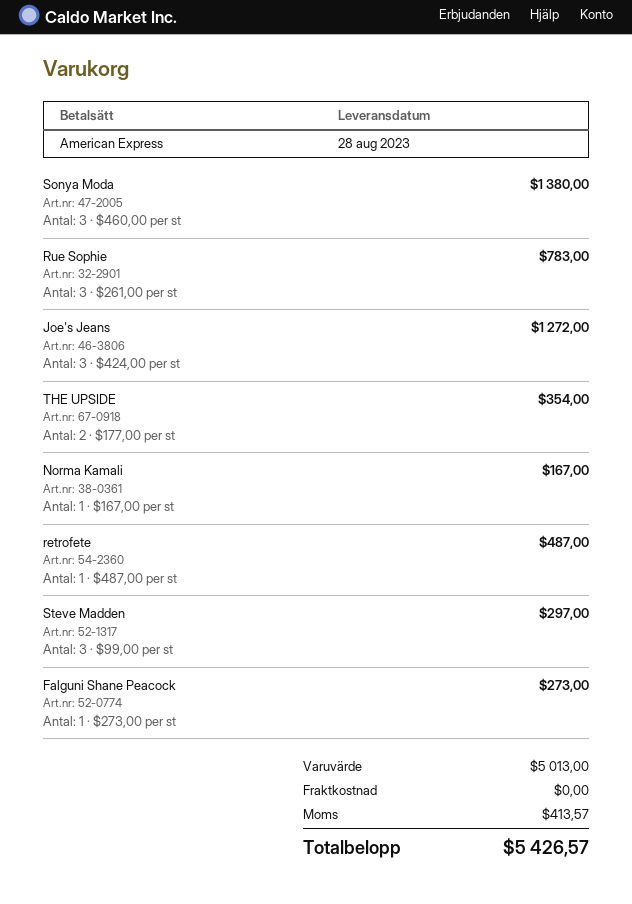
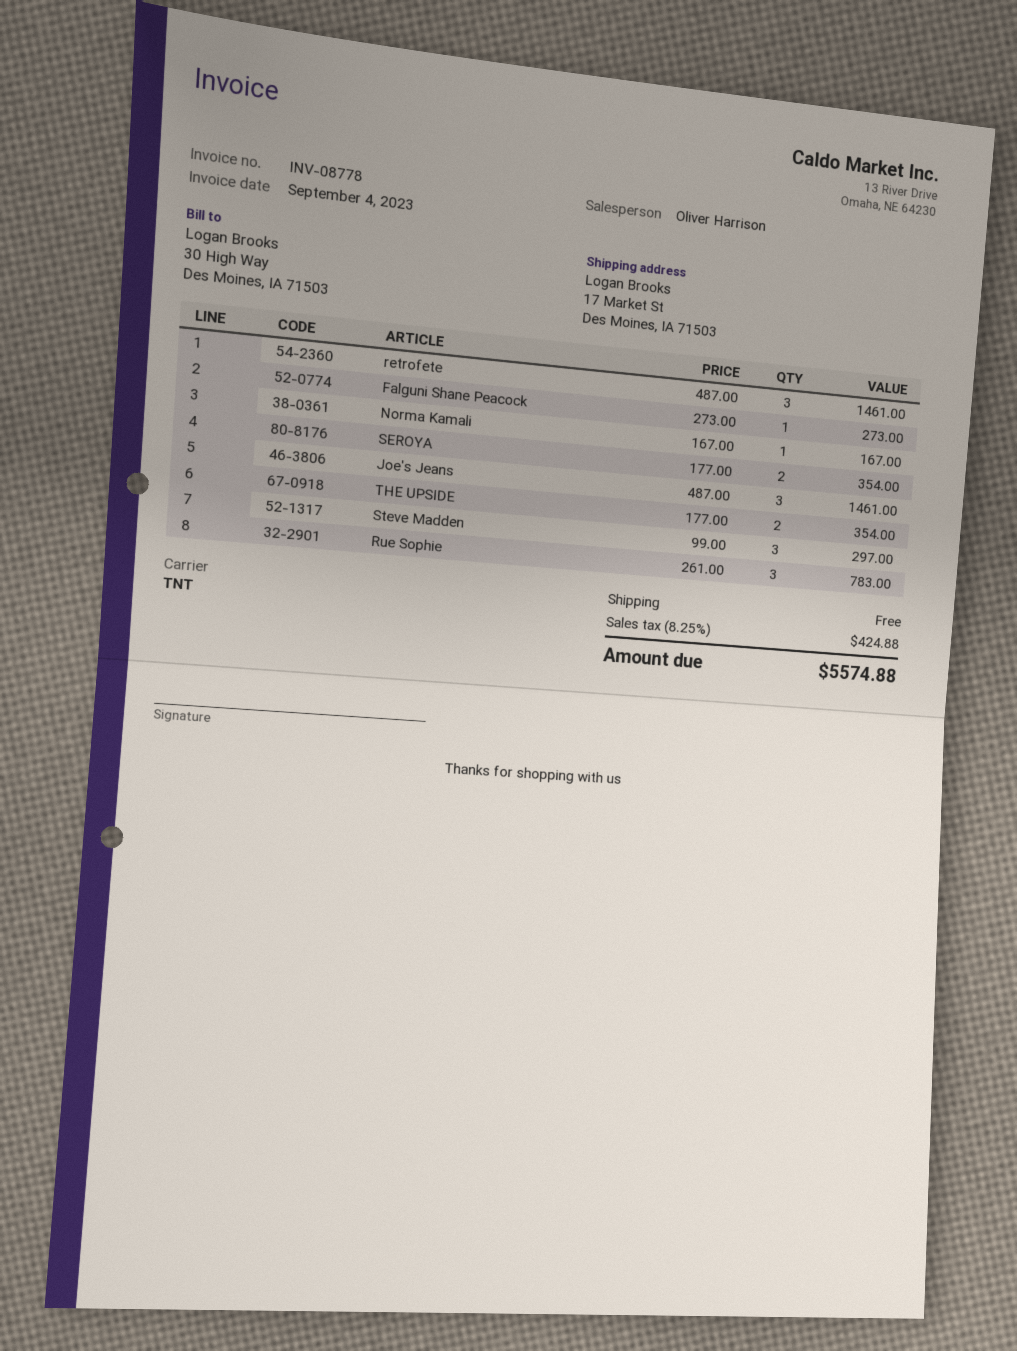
Sonya Moda: 3 x 460.00 = 1380.00 -> none
Joe's Jeans: 3 x 424.00 = 1272.00 -> 3 x 487.00 = 1461.00
retrofete: 1 x 487.00 = 487.00 -> 3 x 487.00 = 1461.00
SEROYA: none -> 2 x 177.00 = 354.00
tax: 413.57 -> 424.88
total: 5426.57 -> 5574.88

